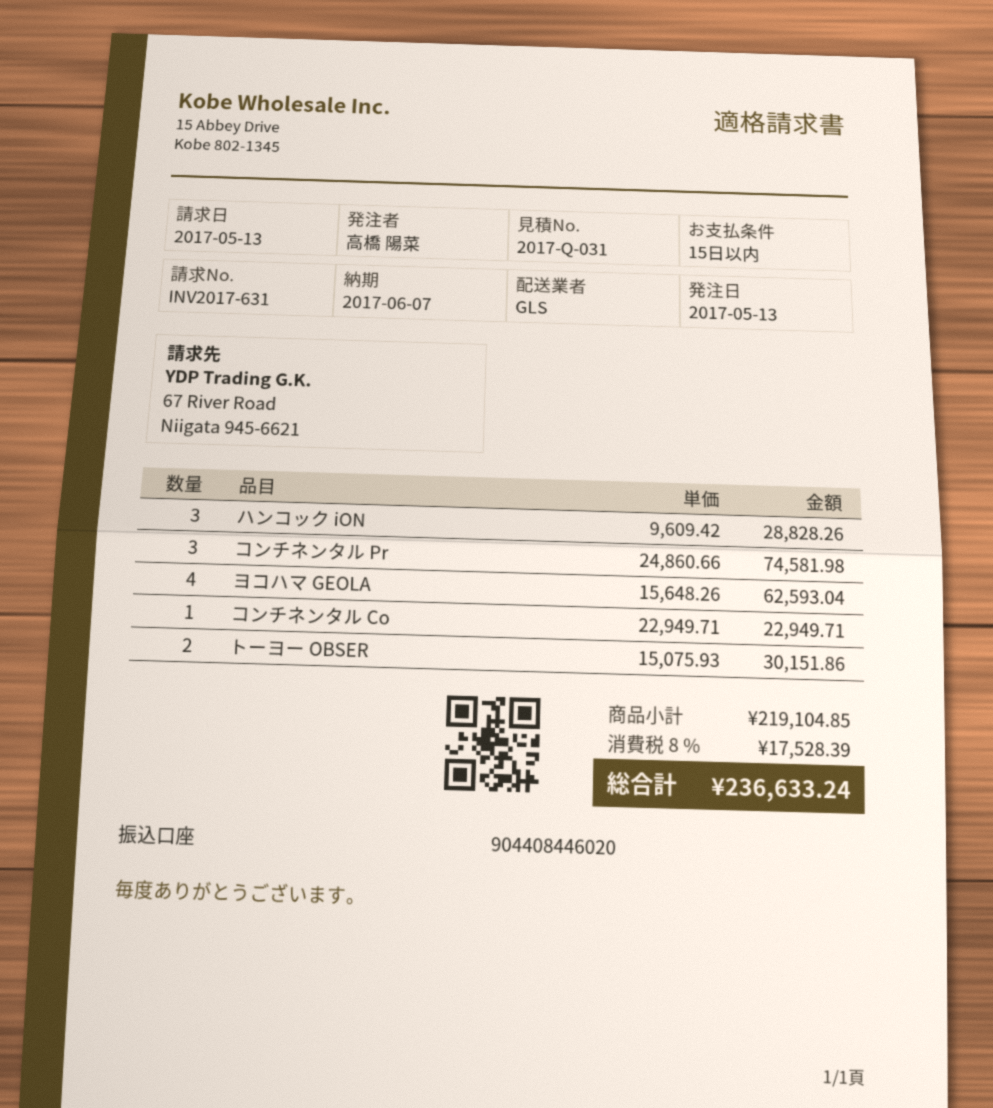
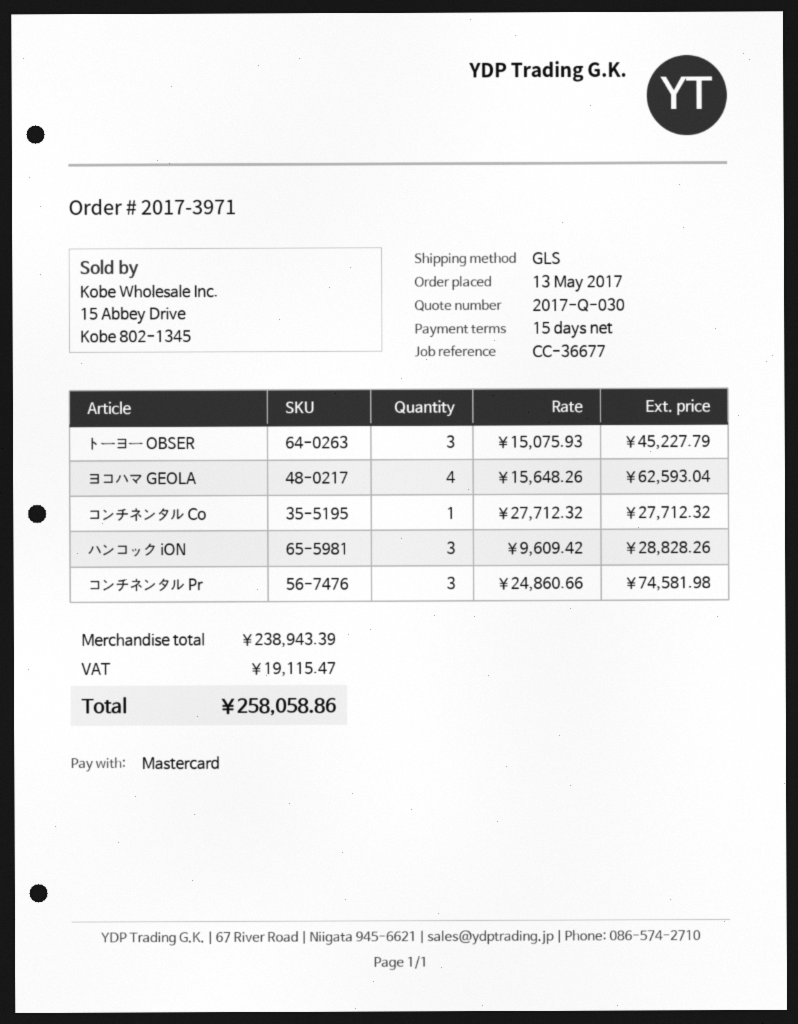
quote number: 2017-Q-031 -> 2017-Q-030
コンチネンタル Co: 1 x 22949.71 = 22949.71 -> 1 x 27712.32 = 27712.32
トーヨー OBSER: 2 x 15075.93 = 30151.86 -> 3 x 15075.93 = 45227.79
subtotal: 219104.85 -> 238943.39
tax: 17528.39 -> 19115.47
total: 236633.24 -> 258058.86

